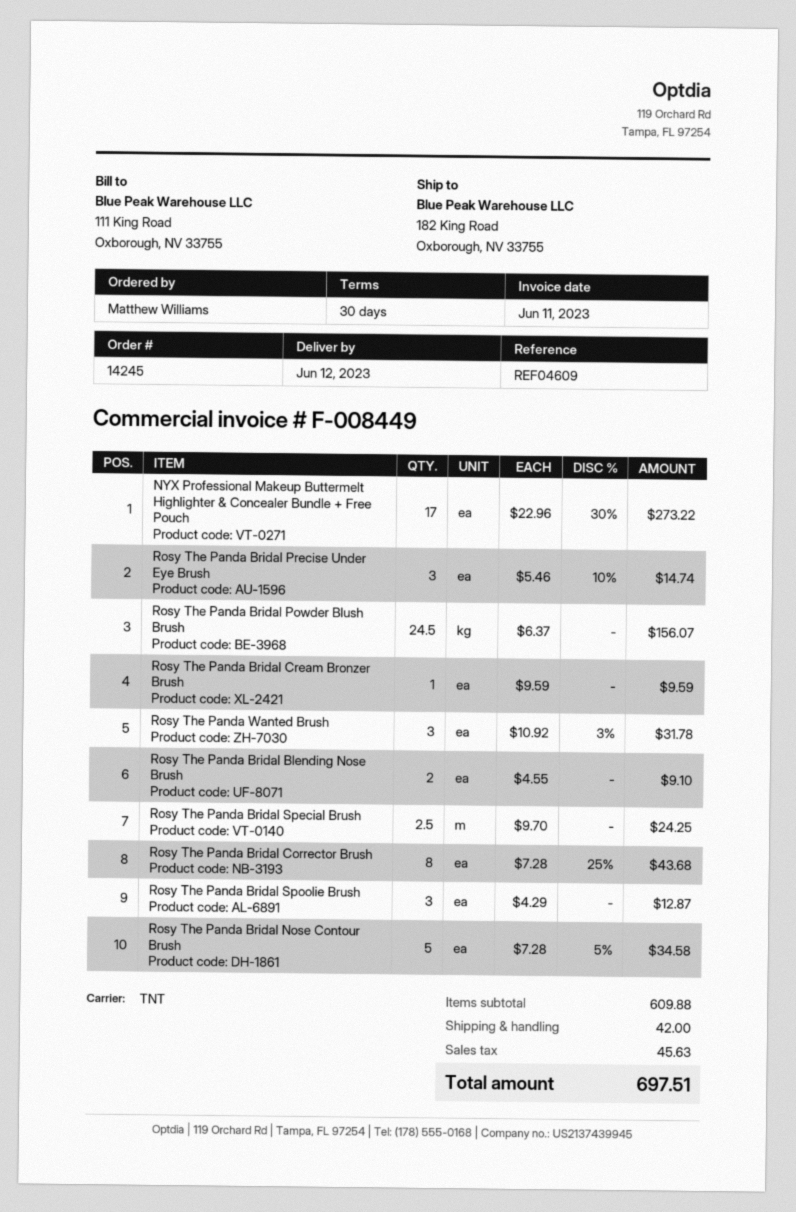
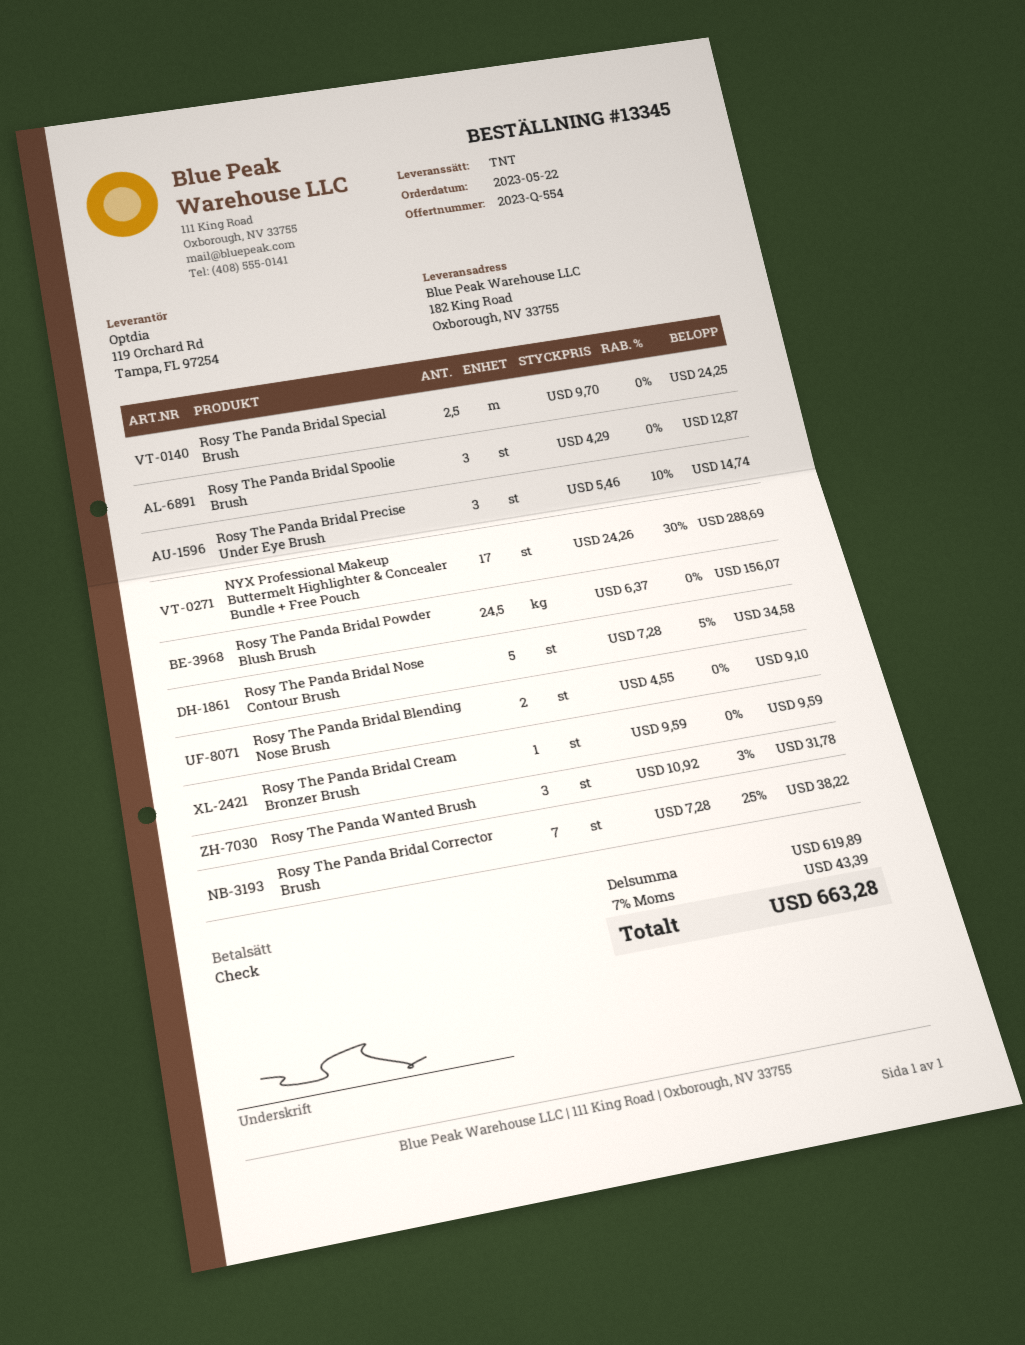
order number: 14245 -> 13345
NYX Professional Makeup Buttermelt Highlighter & Concealer Bundle + Free Pouch: 17 x 22.96 - 30% = 273.22 -> 17 x 24.26 - 30% = 288.69
Rosy The Panda Bridal Corrector Brush: 8 x 7.28 - 25% = 43.68 -> 7 x 7.28 - 25% = 38.22
subtotal: 609.88 -> 619.89
shipping: 42.00 -> none
tax: 45.63 -> 43.39
total: 697.51 -> 663.28

